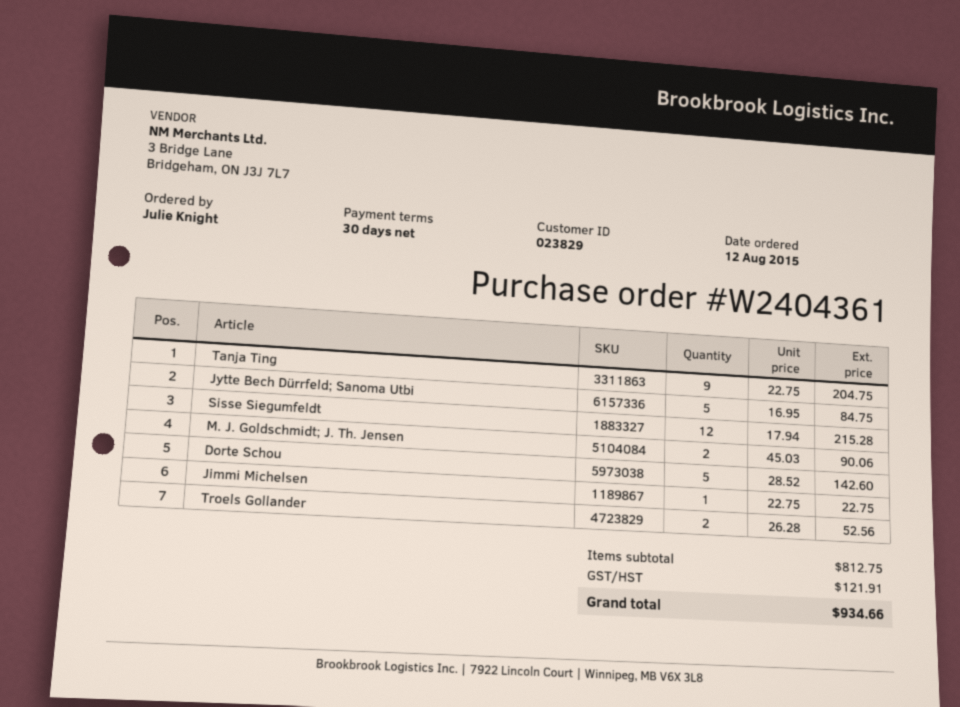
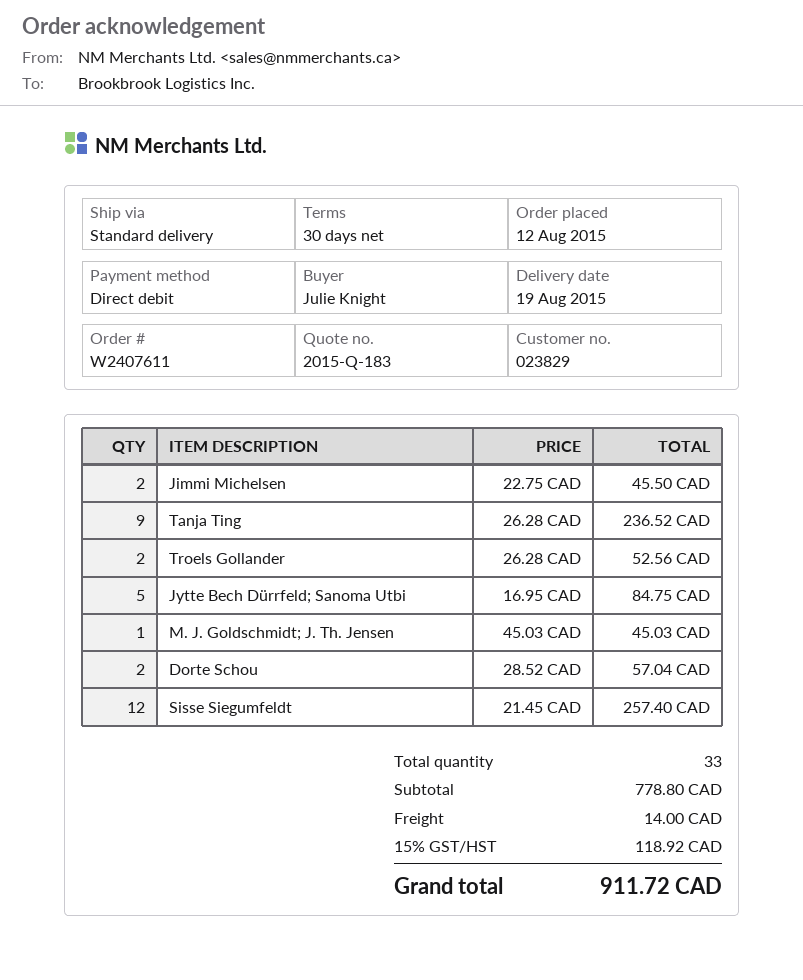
order number: W2404361 -> W2407611
Tanja Ting: 9 x 22.75 = 204.75 -> 9 x 26.28 = 236.52
Sisse Siegumfeldt: 12 x 17.94 = 215.28 -> 12 x 21.45 = 257.40
M. J. Goldschmidt; J. Th. Jensen: 2 x 45.03 = 90.06 -> 1 x 45.03 = 45.03
Dorte Schou: 5 x 28.52 = 142.60 -> 2 x 28.52 = 57.04
Jimmi Michelsen: 1 x 22.75 = 22.75 -> 2 x 22.75 = 45.50
subtotal: 812.75 -> 778.80
shipping: none -> 14.00
tax: 121.91 -> 118.92
total: 934.66 -> 911.72

